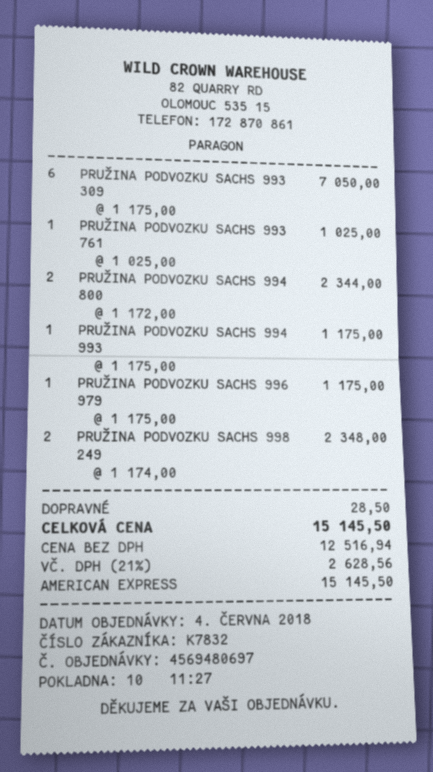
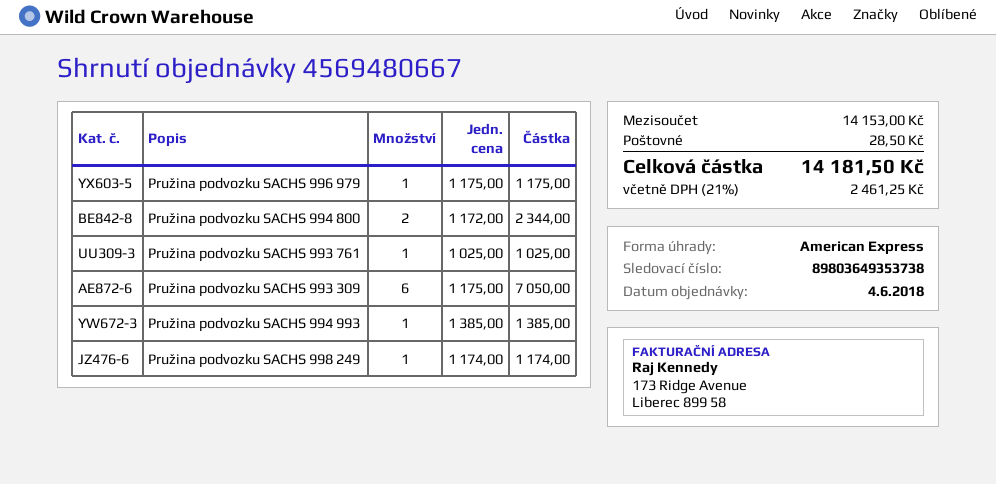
order number: 4569480697 -> 4569480667
PRUŽINA PODVOZKU SACHS 994 993: 1 x 1175.00 = 1175.00 -> 1 x 1385.00 = 1385.00
PRUŽINA PODVOZKU SACHS 998 249: 2 x 1174.00 = 2348.00 -> 1 x 1174.00 = 1174.00
tax: 21% = 2628.56 -> 21% = 2461.25
total: 15145.50 -> 14181.50

